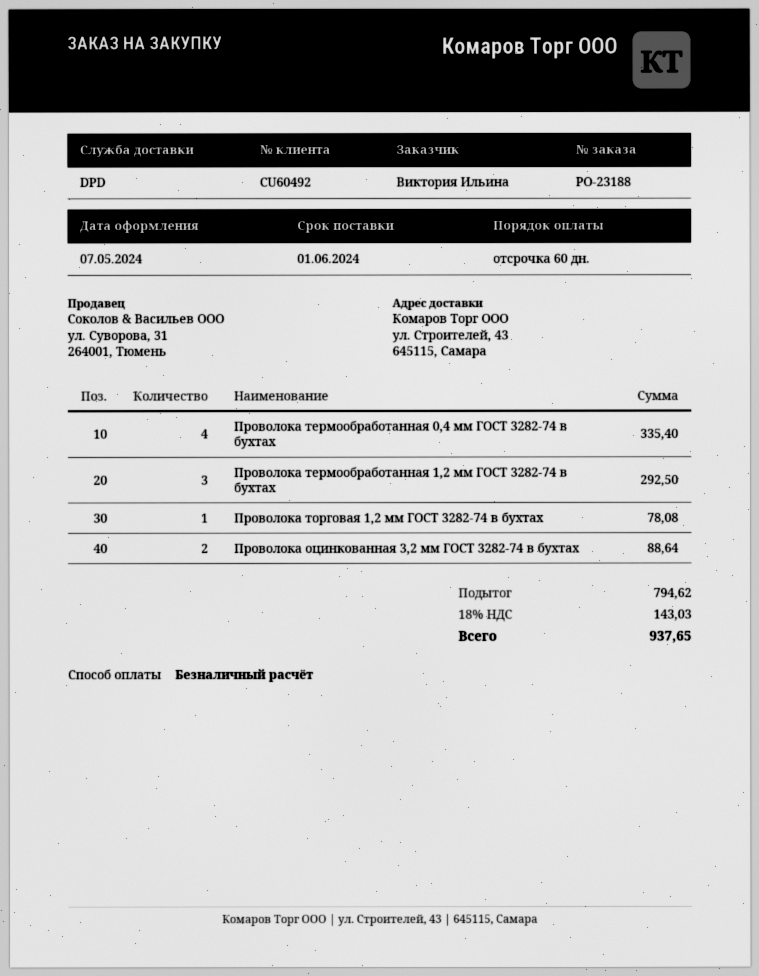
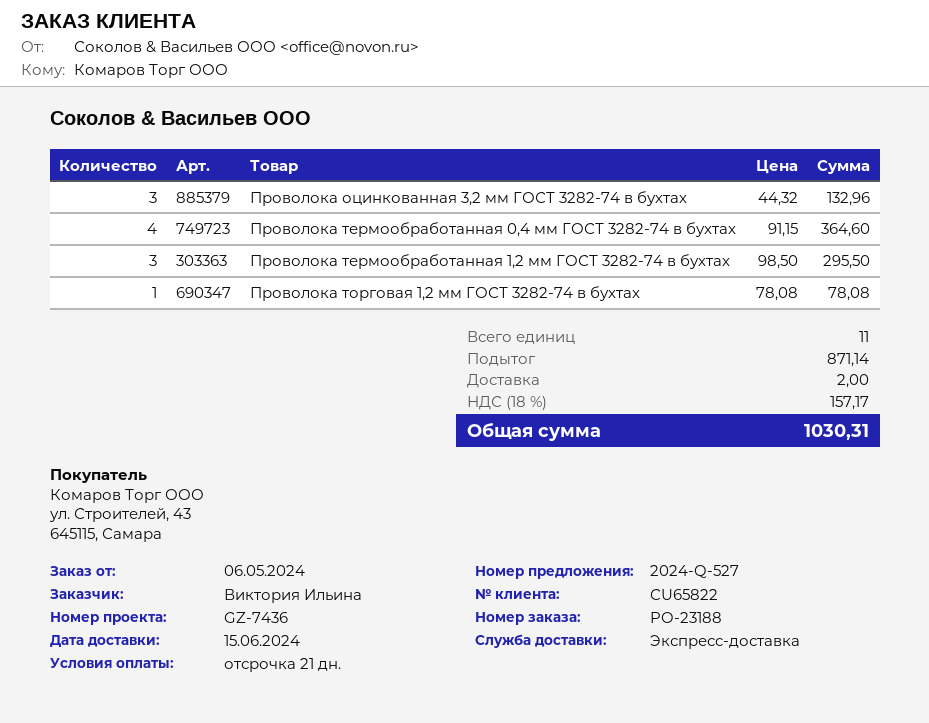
order date: 2024-05-07 -> 2024-05-06
delivery date: 2024-06-01 -> 2024-06-15
payment terms: 60 days -> 21 days
customer number: CU60492 -> CU65822
shipping method: DPD -> express
Проволока термообработанная 0,4 мм ГОСТ 3282-74 в бухтах: 4 for 335.40 -> 4 for 364.60
Проволока термообработанная 1,2 мм ГОСТ 3282-74 в бухтах: 3 for 292.50 -> 3 for 295.50
Проволока оцинкованная 3,2 мм ГОСТ 3282-74 в бухтах: 2 for 88.64 -> 3 for 132.96
subtotal: 794.62 -> 871.14
shipping: none -> 2.00
tax: 18% = 143.03 -> 18% = 157.17
total: 937.65 -> 1030.31

